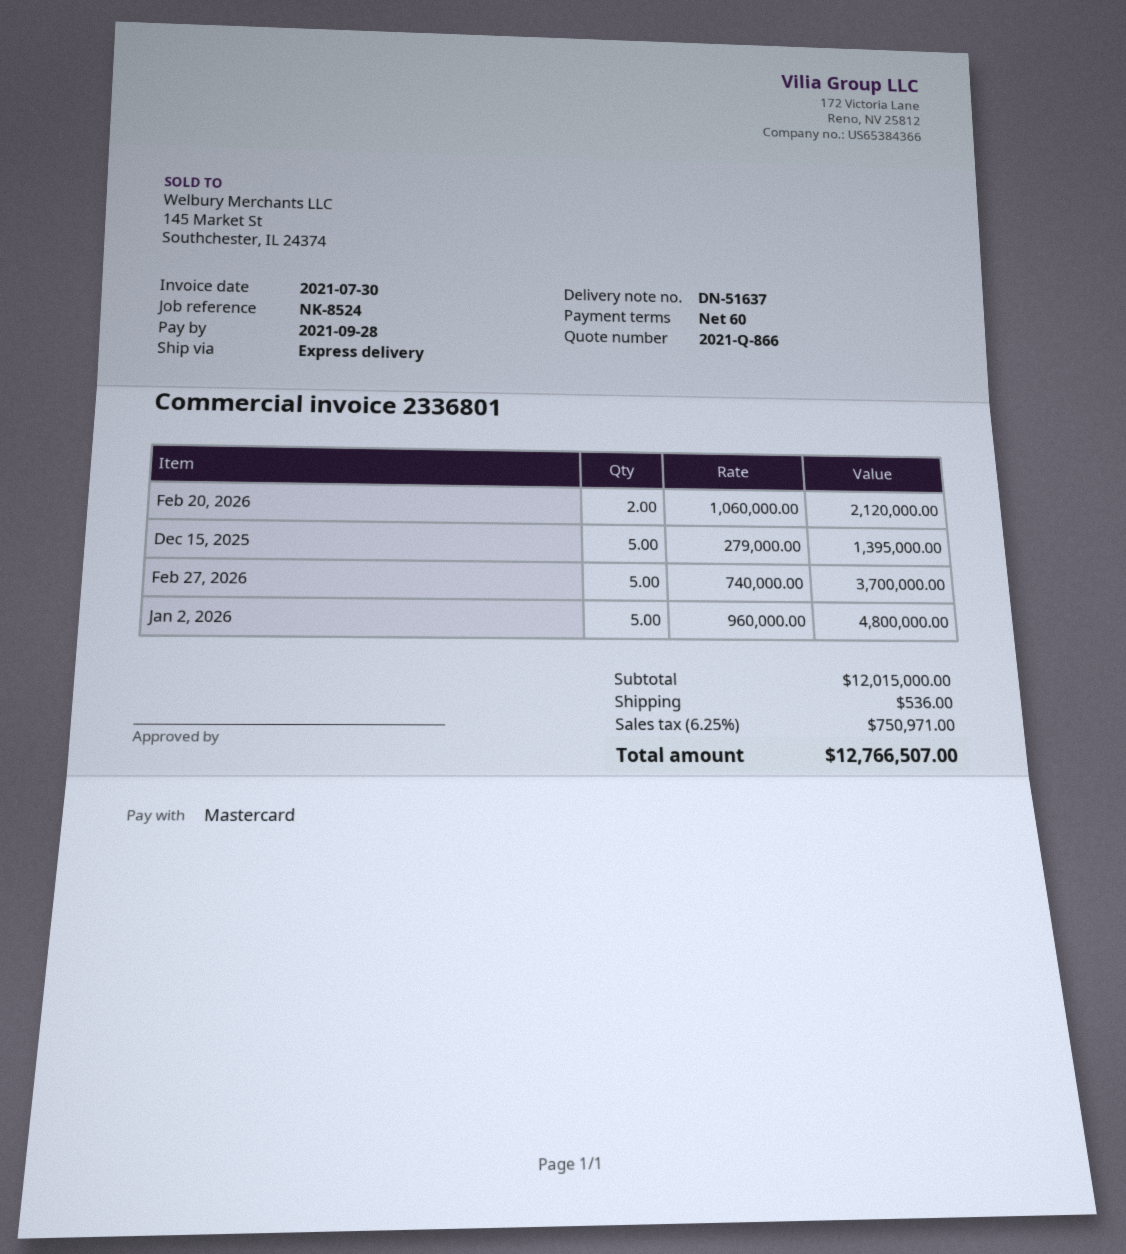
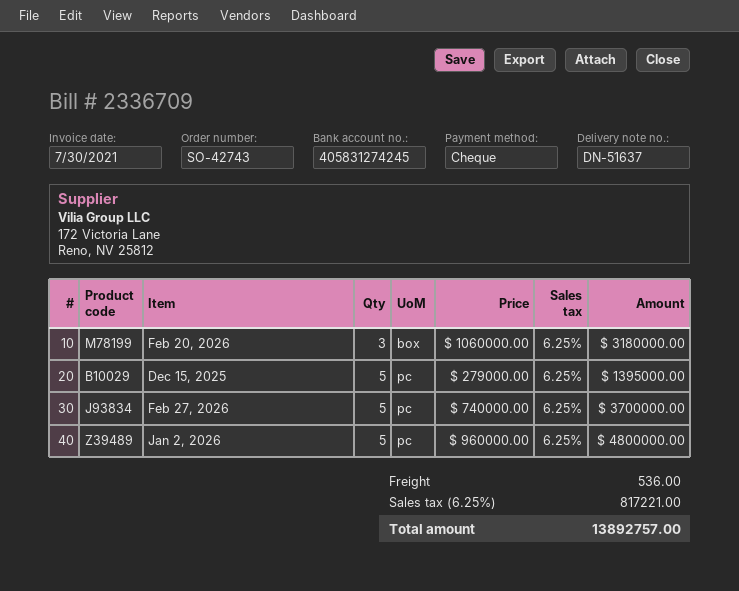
invoice number: 2336801 -> 2336709
payment method: Mastercard -> cheque
Feb 20, 2026: 2 x 1060000.00 = 2120000.00 -> 3 x 1060000.00 = 3180000.00
tax: 6.25% = 750971.00 -> 6.25% = 817221.00
total: 12766507.00 -> 13892757.00

